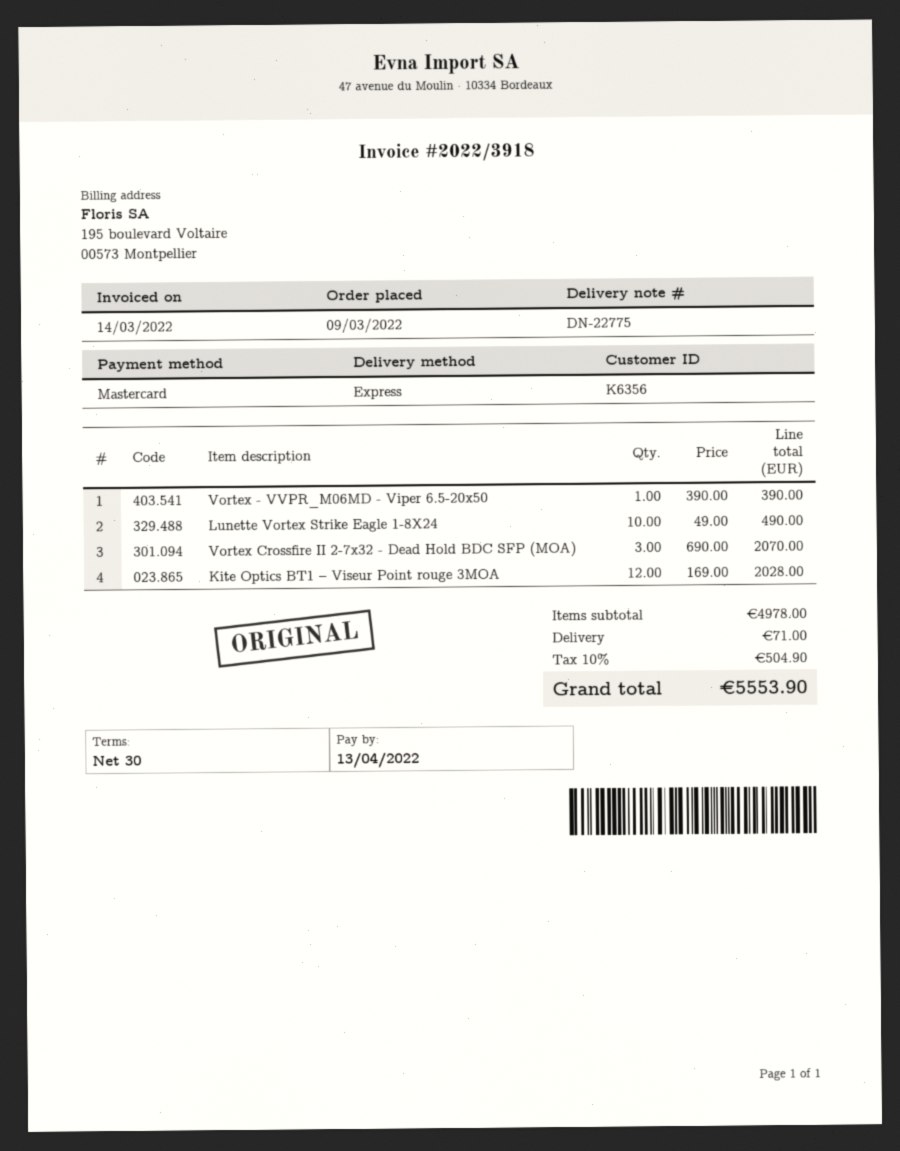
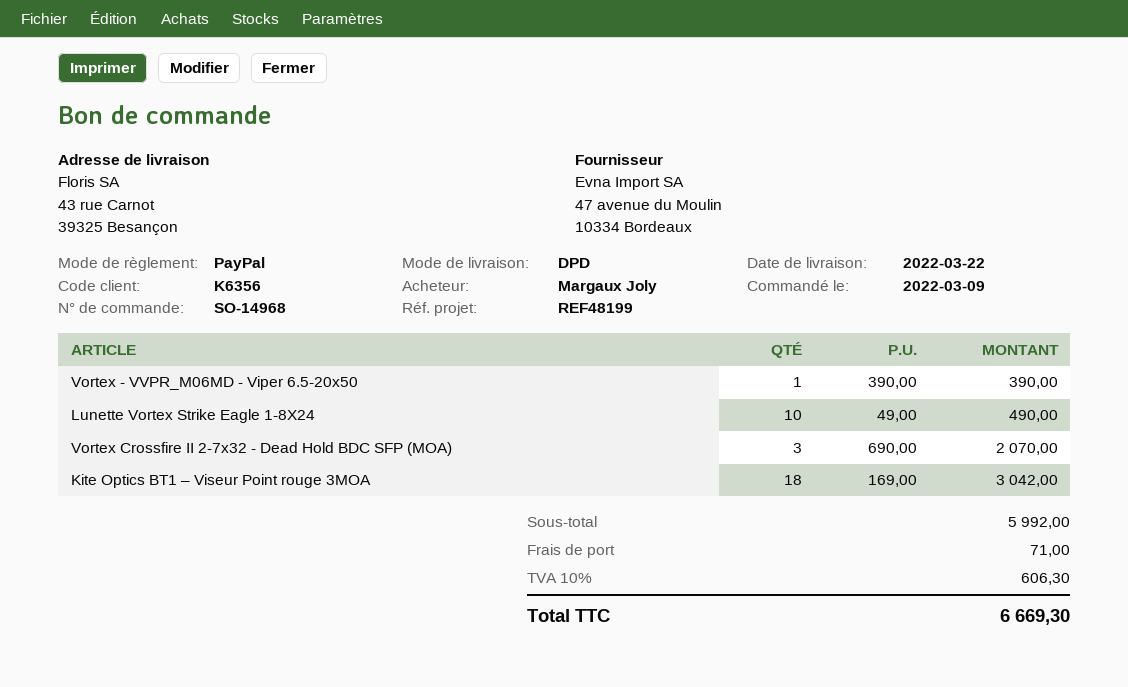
payment method: Mastercard -> PayPal
shipping method: express -> DPD
Kite Optics BT1 – Viseur Point rouge 3MOA: 12 x 169.00 = 2028.00 -> 18 x 169.00 = 3042.00
subtotal: 4978.00 -> 5992.00
tax: 10% = 504.90 -> 10% = 606.30
total: 5553.90 -> 6669.30

